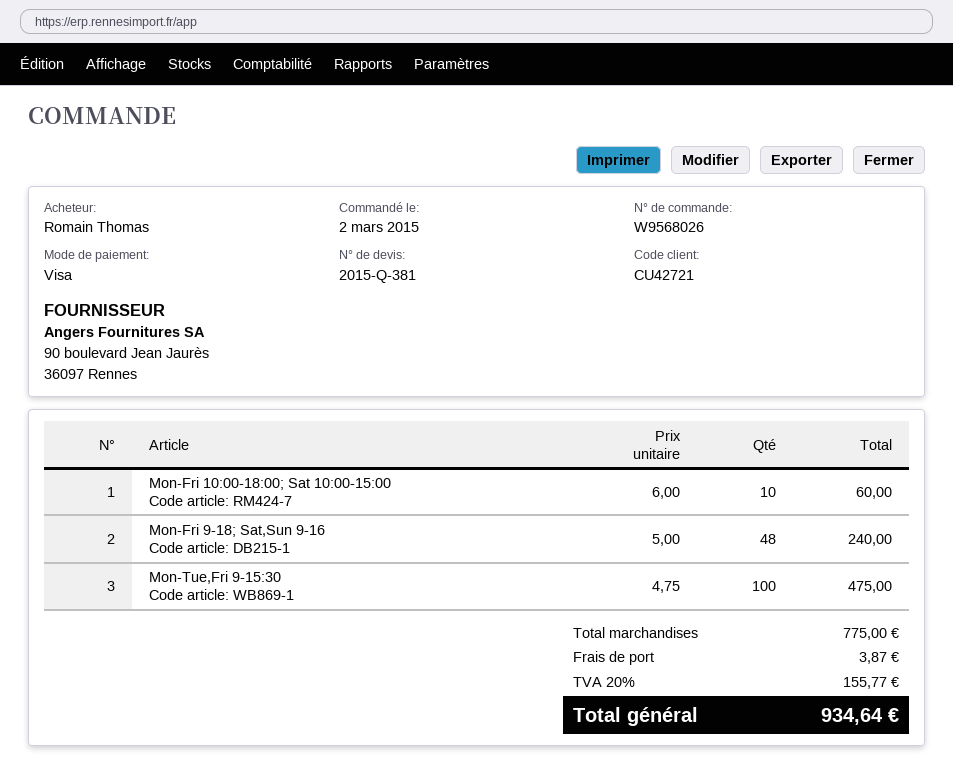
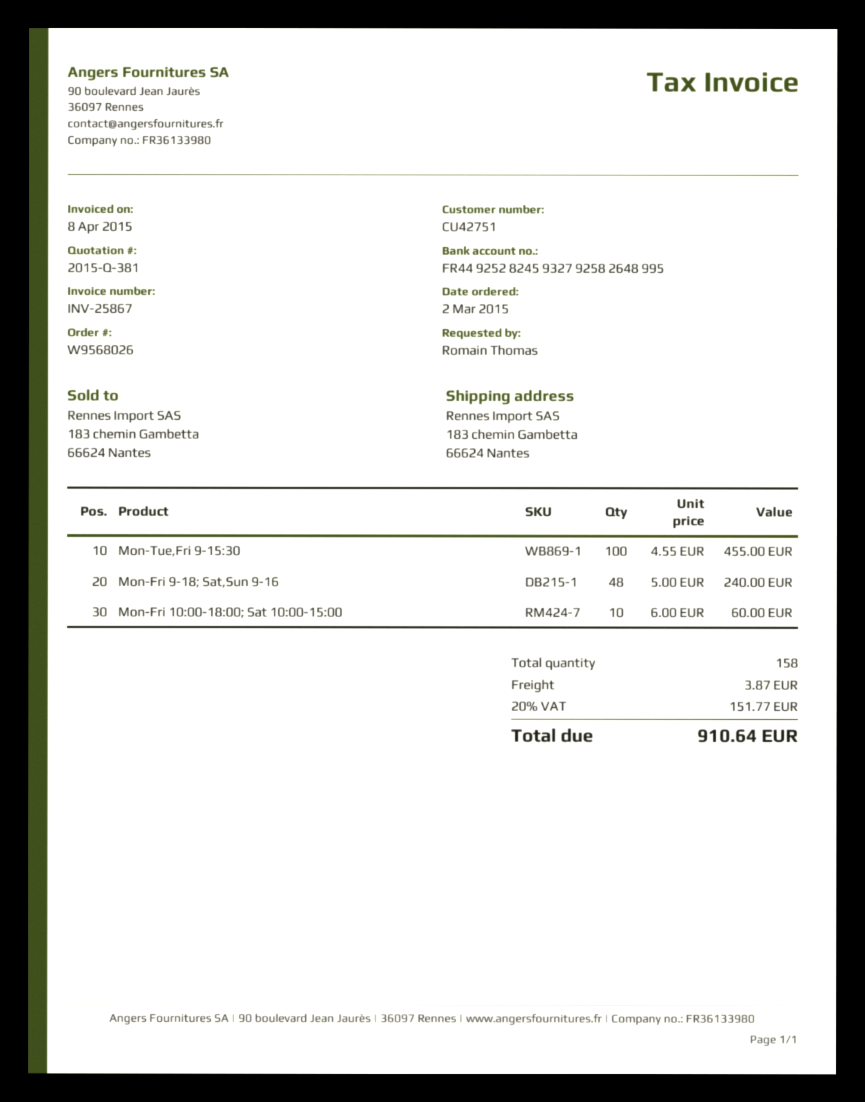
customer number: CU42721 -> CU42751
Mon-Tue,Fri 9-15:30: 100 x 4.75 = 475.00 -> 100 x 4.55 = 455.00
tax: 20% = 155.77 -> 20% = 151.77
total: 934.64 -> 910.64

